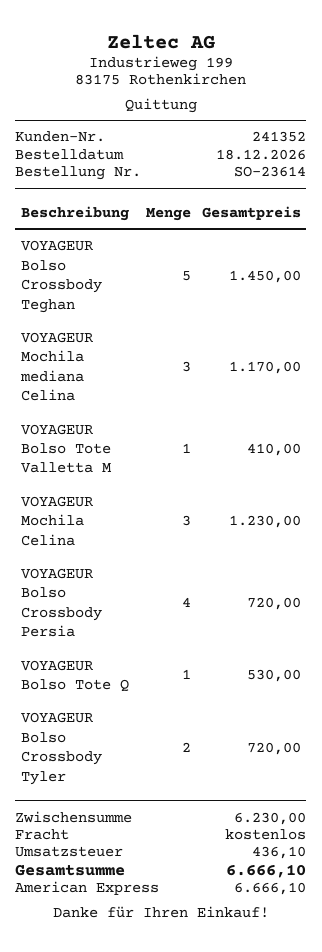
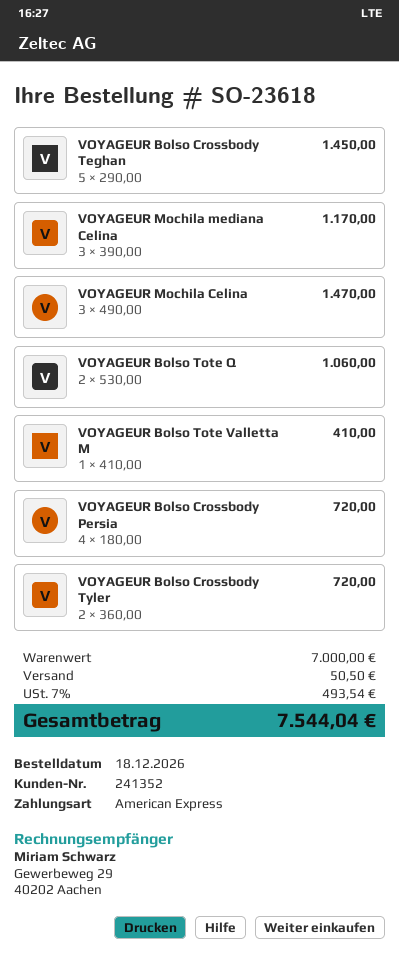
order number: SO-23614 -> SO-23618
VOYAGEUR Mochila Celina: 3 for 1230.00 -> 3 for 1470.00
VOYAGEUR Bolso Tote Q: 1 for 530.00 -> 2 for 1060.00
subtotal: 6230.00 -> 7000.00
shipping: 0.00 -> 50.50
tax: 436.10 -> 493.54
total: 6666.10 -> 7544.04

